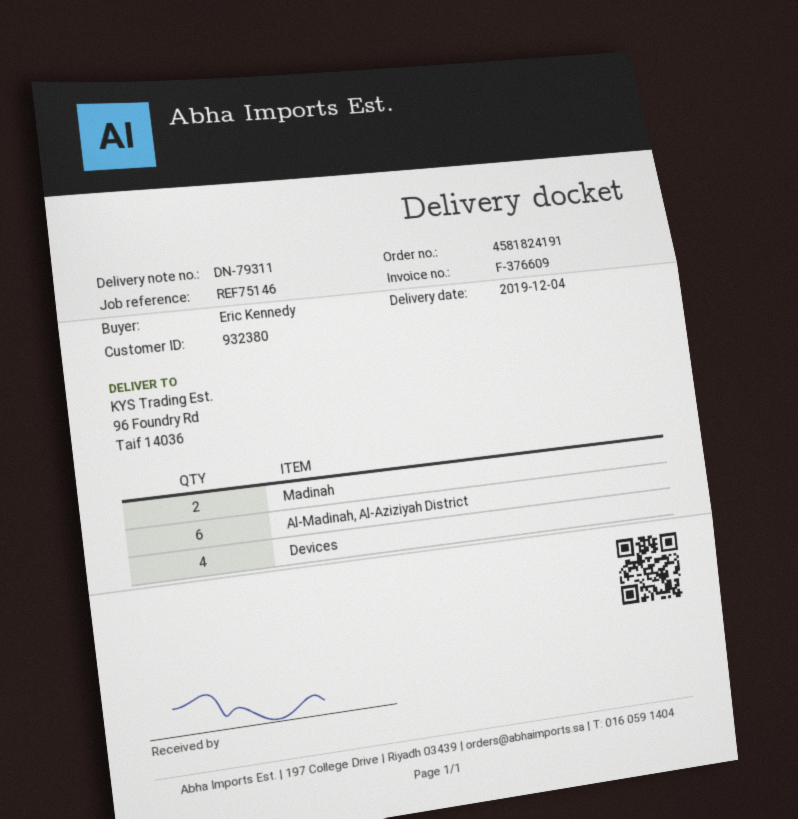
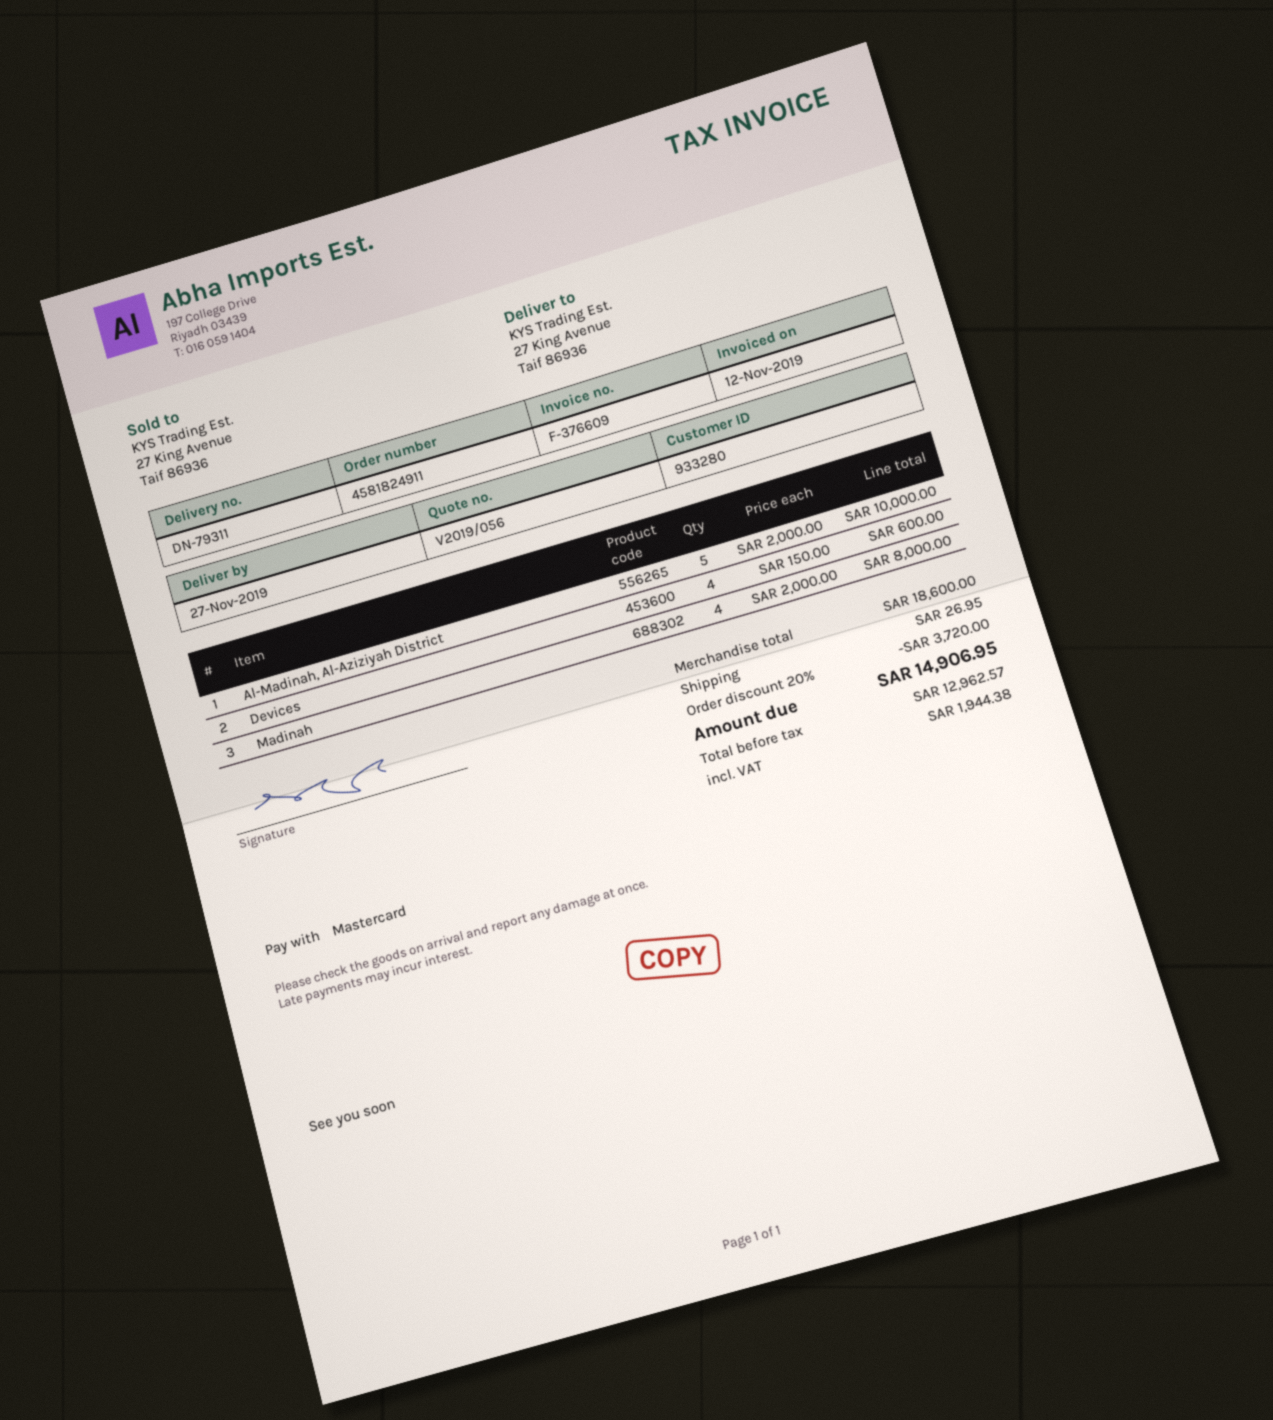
order number: 4581824191 -> 4581824911
delivery date: 2019-12-04 -> 2019-11-27
customer number: 932380 -> 933280
ship to: 96 Foundry Rd, Taif 14036 -> 27 King Avenue, Taif 86936
Madinah: 2 -> 4
Al-Madinah, Al-Aziziyah District: 6 -> 5

